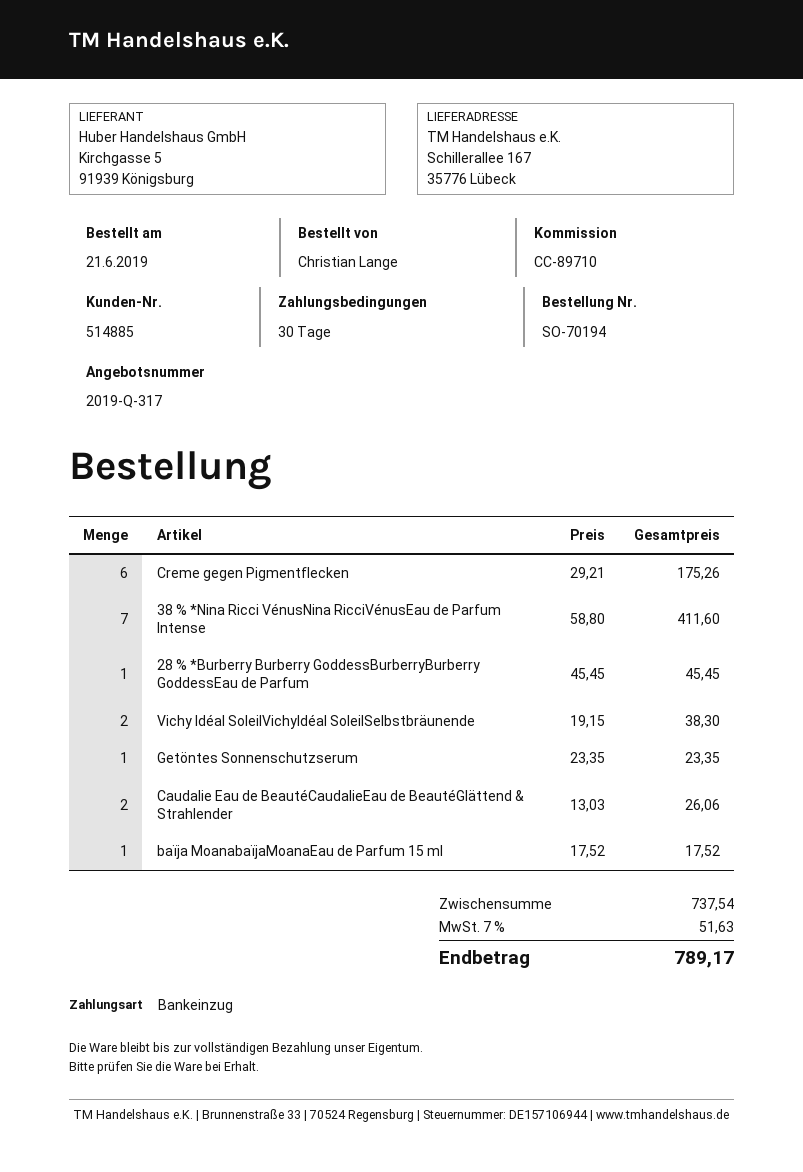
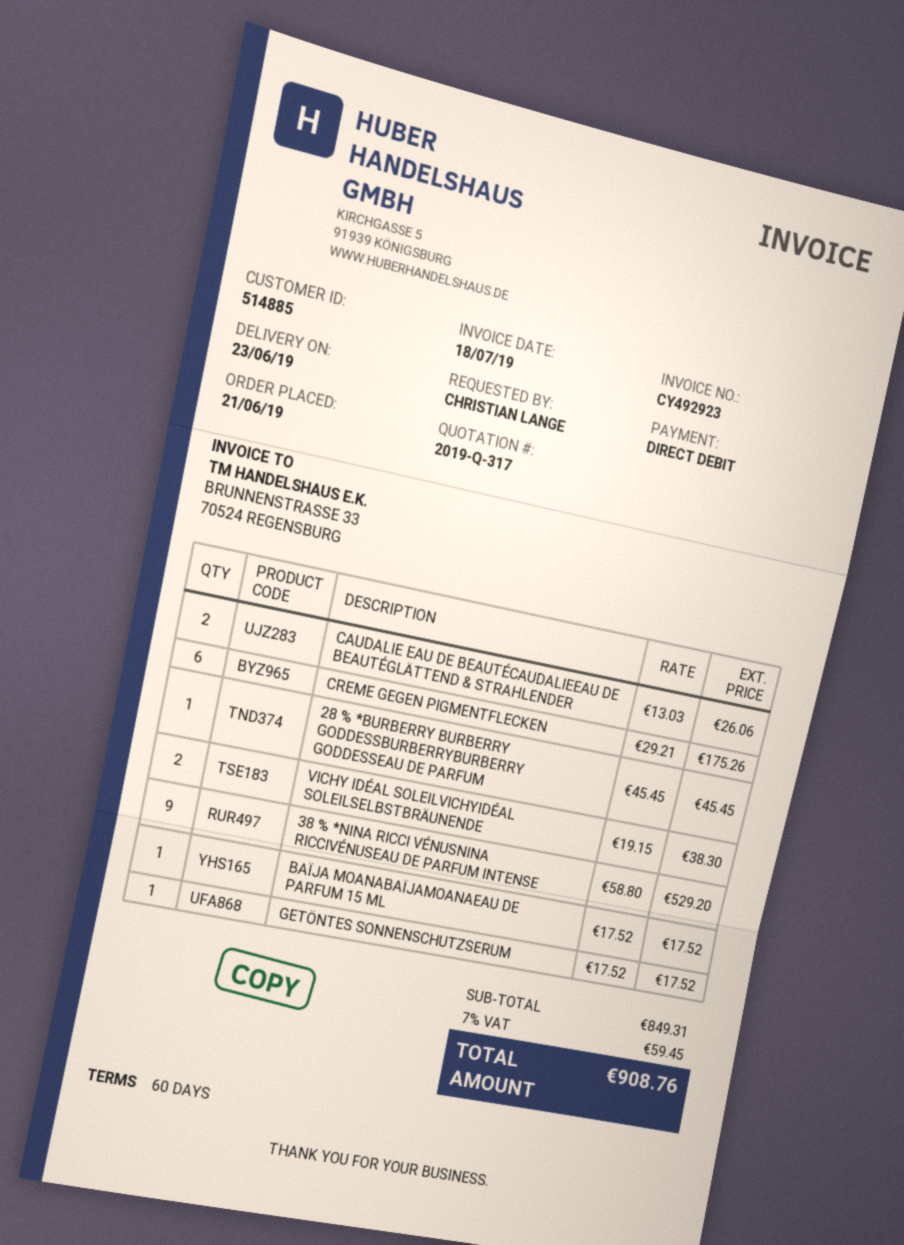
payment terms: 30 days -> 60 days
38 % *Nina Ricci VénusNina RicciVénusEau de Parfum Intense: 7 x 58.80 = 411.60 -> 9 x 58.80 = 529.20
Getöntes Sonnenschutzserum: 1 x 23.35 = 23.35 -> 1 x 17.52 = 17.52
subtotal: 737.54 -> 849.31
tax: 7% = 51.63 -> 7% = 59.45
total: 789.17 -> 908.76

